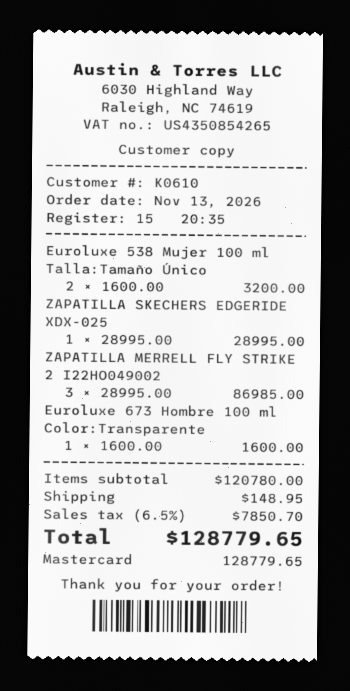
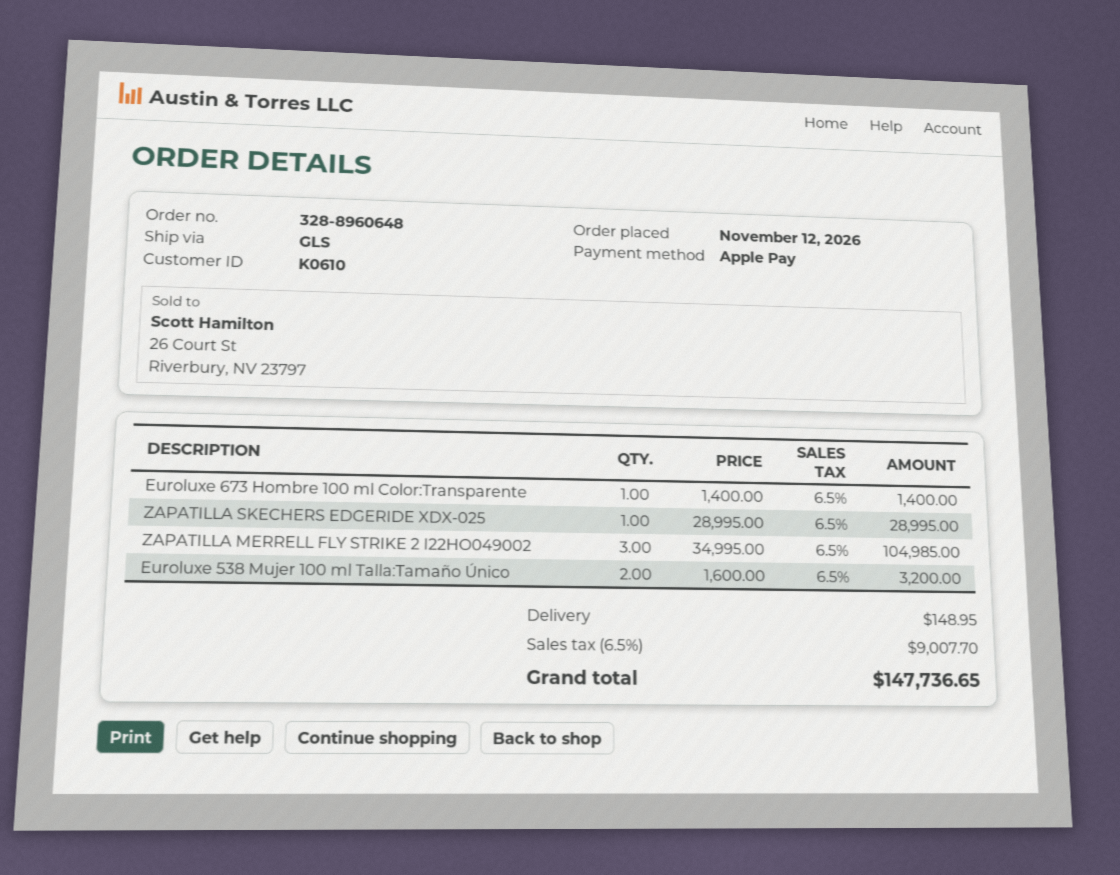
order date: 2026-11-13 -> 2026-11-12
payment method: Mastercard -> Apple Pay
ZAPATILLA MERRELL FLY STRIKE 2 I22HO049002: 3 x 28995.00 = 86985.00 -> 3 x 34995.00 = 104985.00
Euroluxe 673 Hombre 100 ml Color:Transparente: 1 x 1600.00 = 1600.00 -> 1 x 1400.00 = 1400.00
tax: 6.5% = 7850.70 -> 6.5% = 9007.70
total: 128779.65 -> 147736.65

